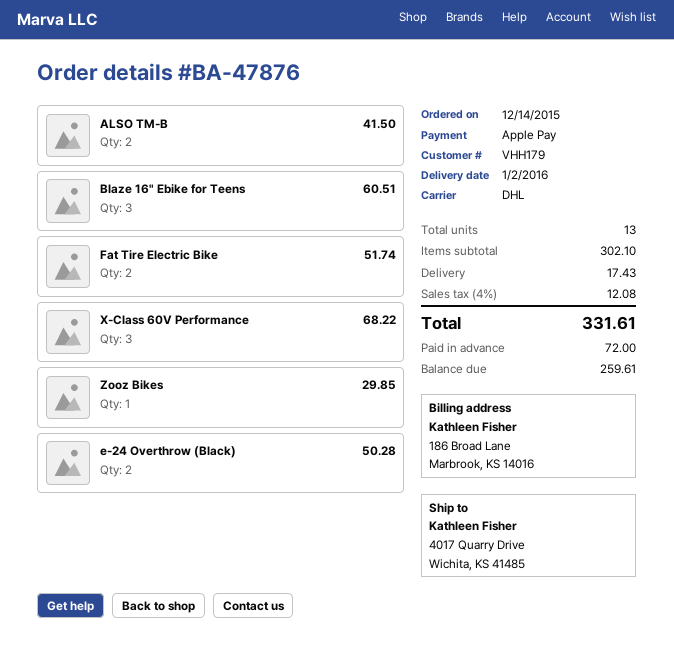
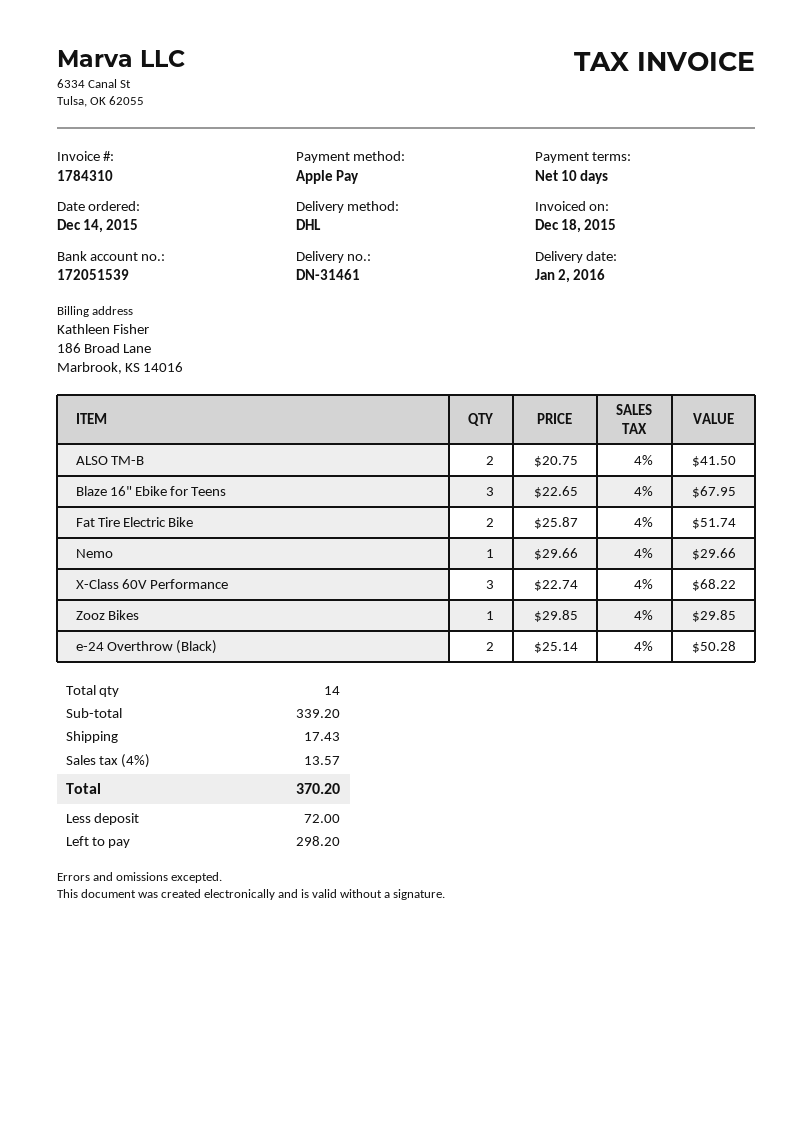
Blaze 16" Ebike for Teens: 3 for 60.51 -> 3 for 67.95
Nemo: none -> 1 for 29.66
total quantity: 13 -> 14
subtotal: 302.10 -> 339.20
tax: 4% = 12.08 -> 4% = 13.57
total: 331.61 -> 370.20
balance: 259.61 -> 298.20

